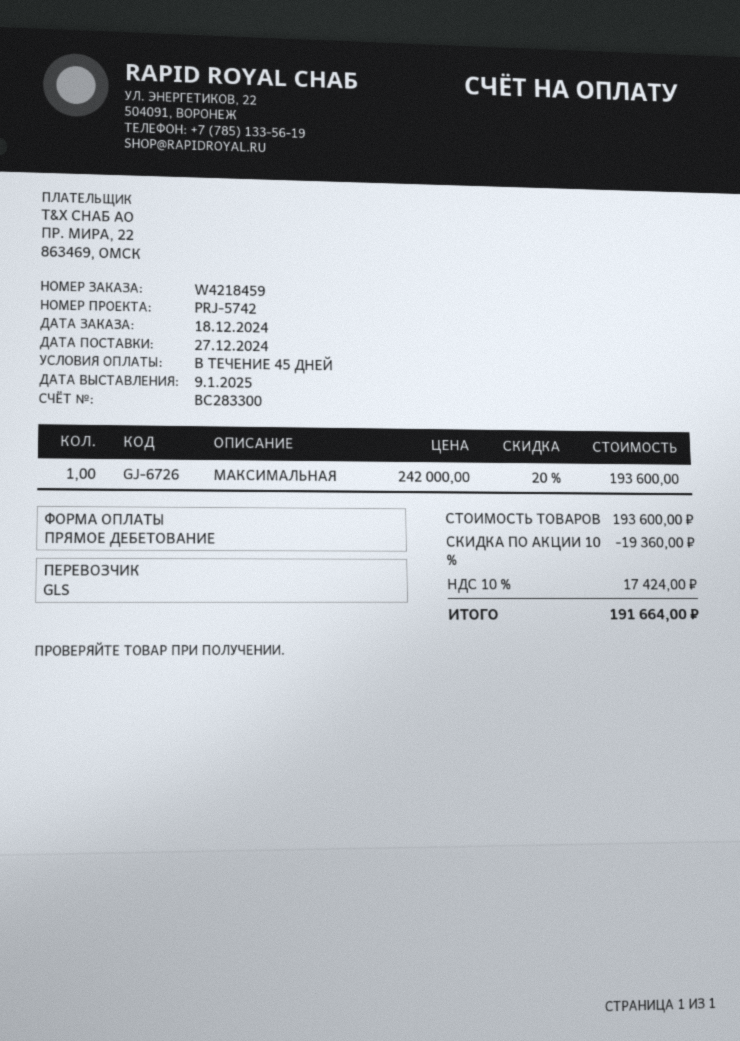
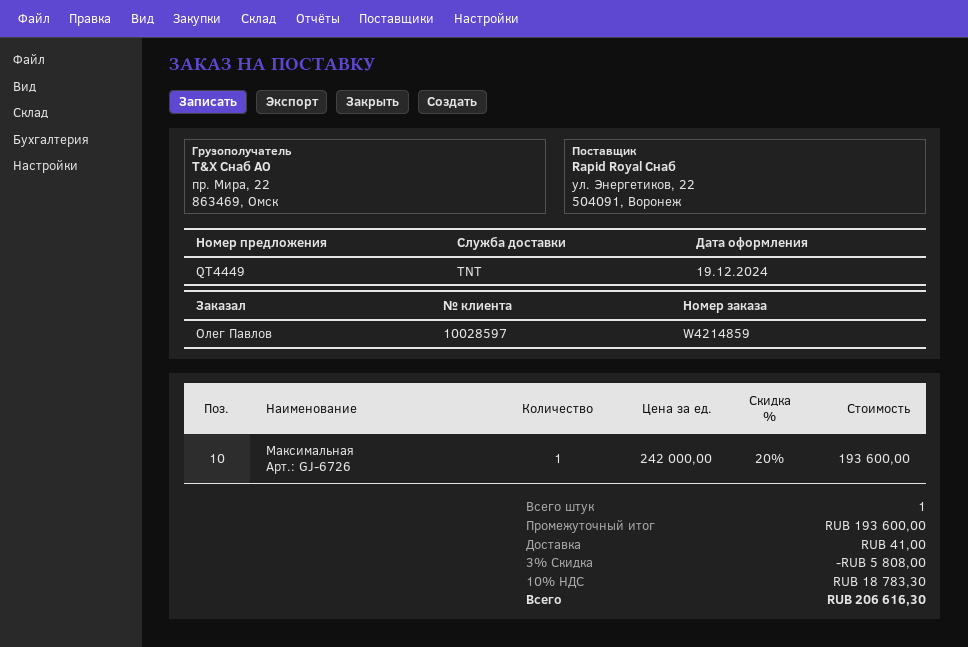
order number: W4218459 -> W4214859
order date: 2024-12-18 -> 2024-12-19
shipping method: GLS -> TNT
discount: 10% = 19360.00 -> 3% = 5808.00
shipping: none -> 41.00
tax: 10% = 17424.00 -> 10% = 18783.30
total: 191664.00 -> 206616.30

